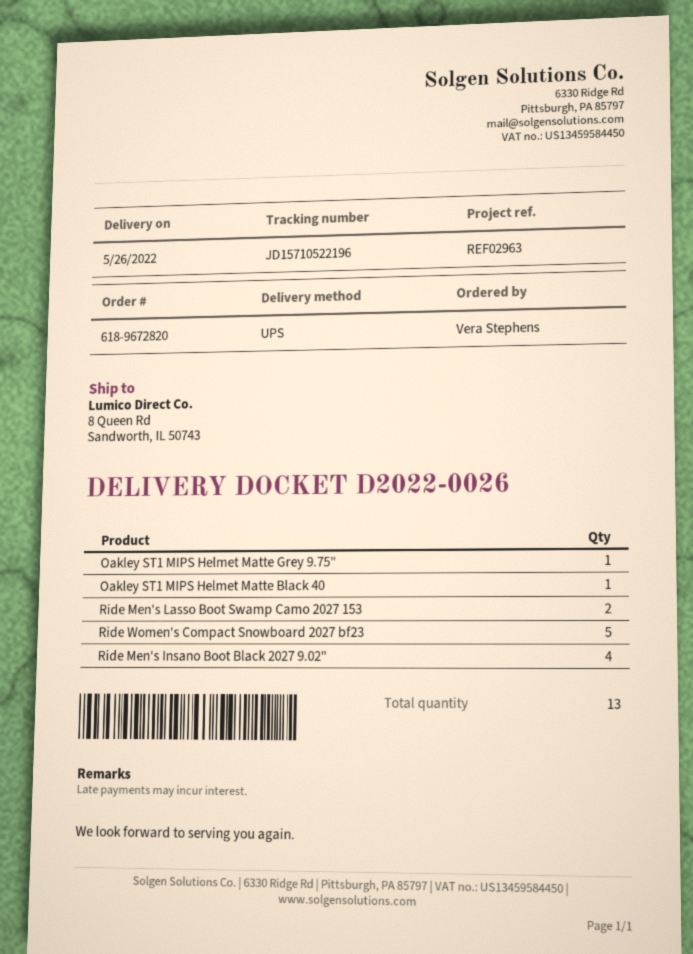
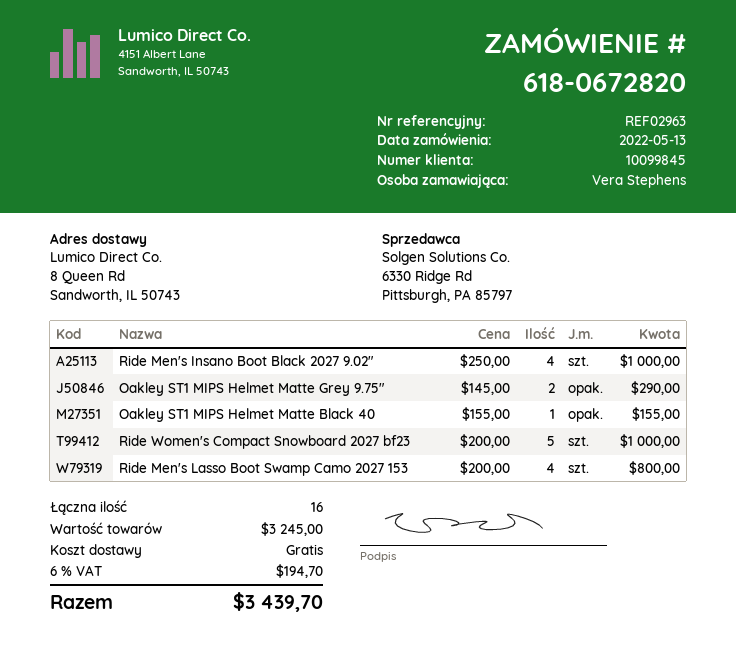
order number: 618-9672820 -> 618-0672820
Oakley ST1 MIPS Helmet Matte Grey 9.75": 1 -> 2
Ride Men's Lasso Boot Swamp Camo 2027 153: 2 -> 4
total quantity: 13 -> 16

